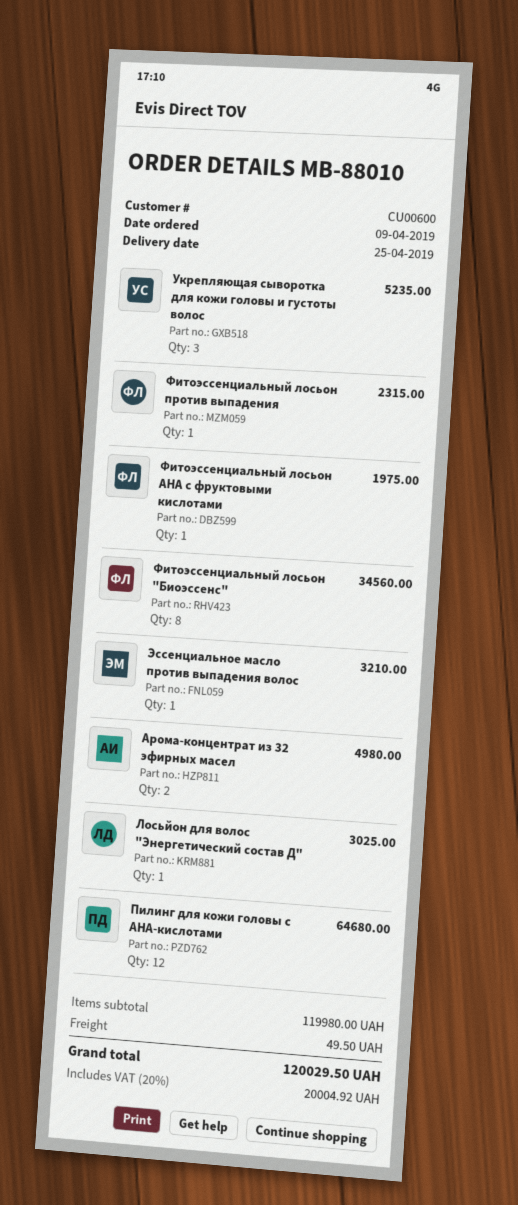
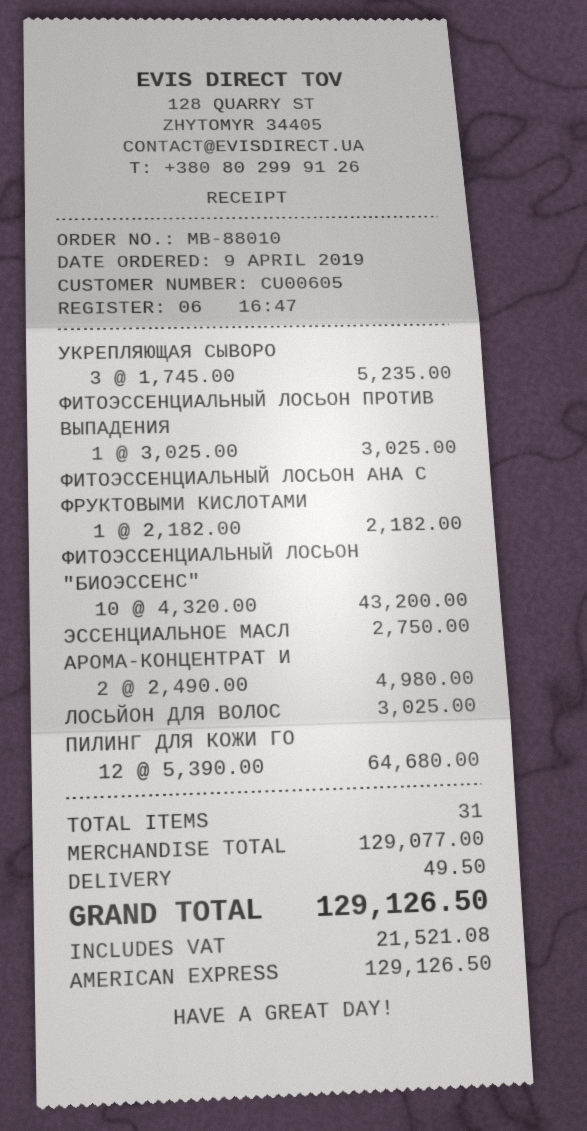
customer number: CU00600 -> CU00605
Фитоэссенциальный лосьон против выпадения: 1 for 2315.00 -> 1 for 3025.00
Фитоэссенциальный лосьон AHA с фруктовыми кислотами: 1 for 1975.00 -> 1 for 2182.00
Фитоэссенциальный лосьон "Биоэссенс": 8 for 34560.00 -> 10 for 43200.00
Эссенциальное масло против выпадения волос: 1 for 3210.00 -> 1 for 2750.00
subtotal: 119980.00 -> 129077.00
tax: 20004.92 -> 21521.08
total: 120029.50 -> 129126.50

